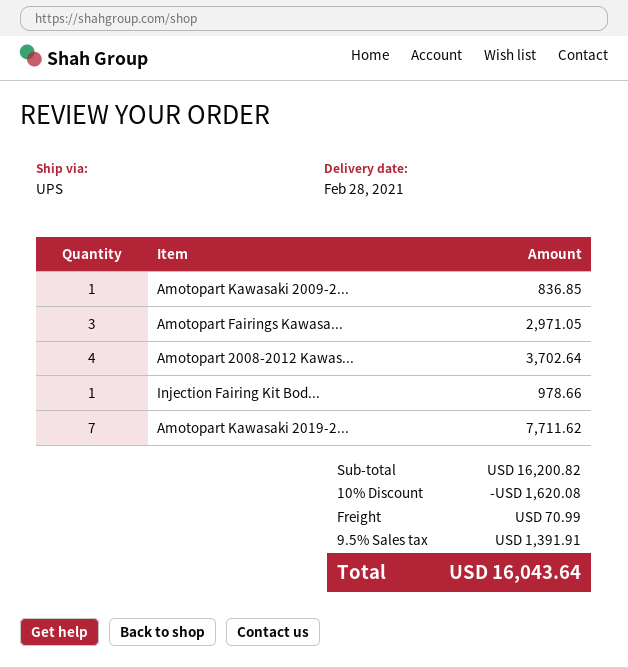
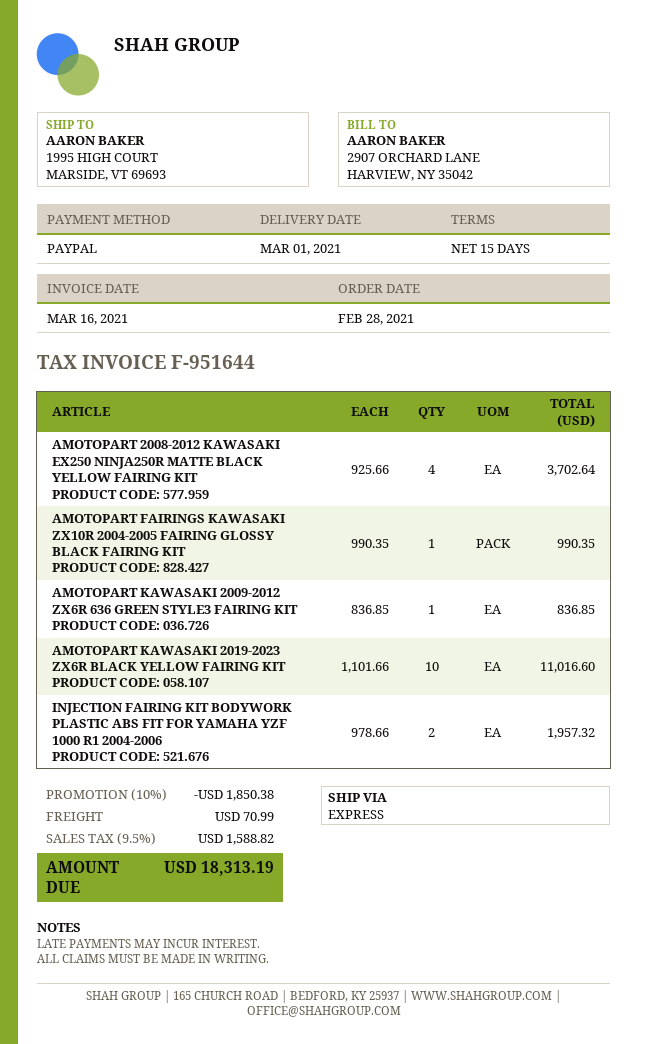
delivery date: 2021-02-28 -> 2021-03-01
shipping method: UPS -> express
Amotopart Fairings Kawasa...: 3 for 2971.05 -> 1 for 990.35
Injection Fairing Kit Bod...: 1 for 978.66 -> 2 for 1957.32
Amotopart Kawasaki 2019-2...: 7 for 7711.62 -> 10 for 11016.60
discount: 10% = 1620.08 -> 10% = 1850.38
tax: 9.5% = 1391.91 -> 9.5% = 1588.82
total: 16043.64 -> 18313.19

